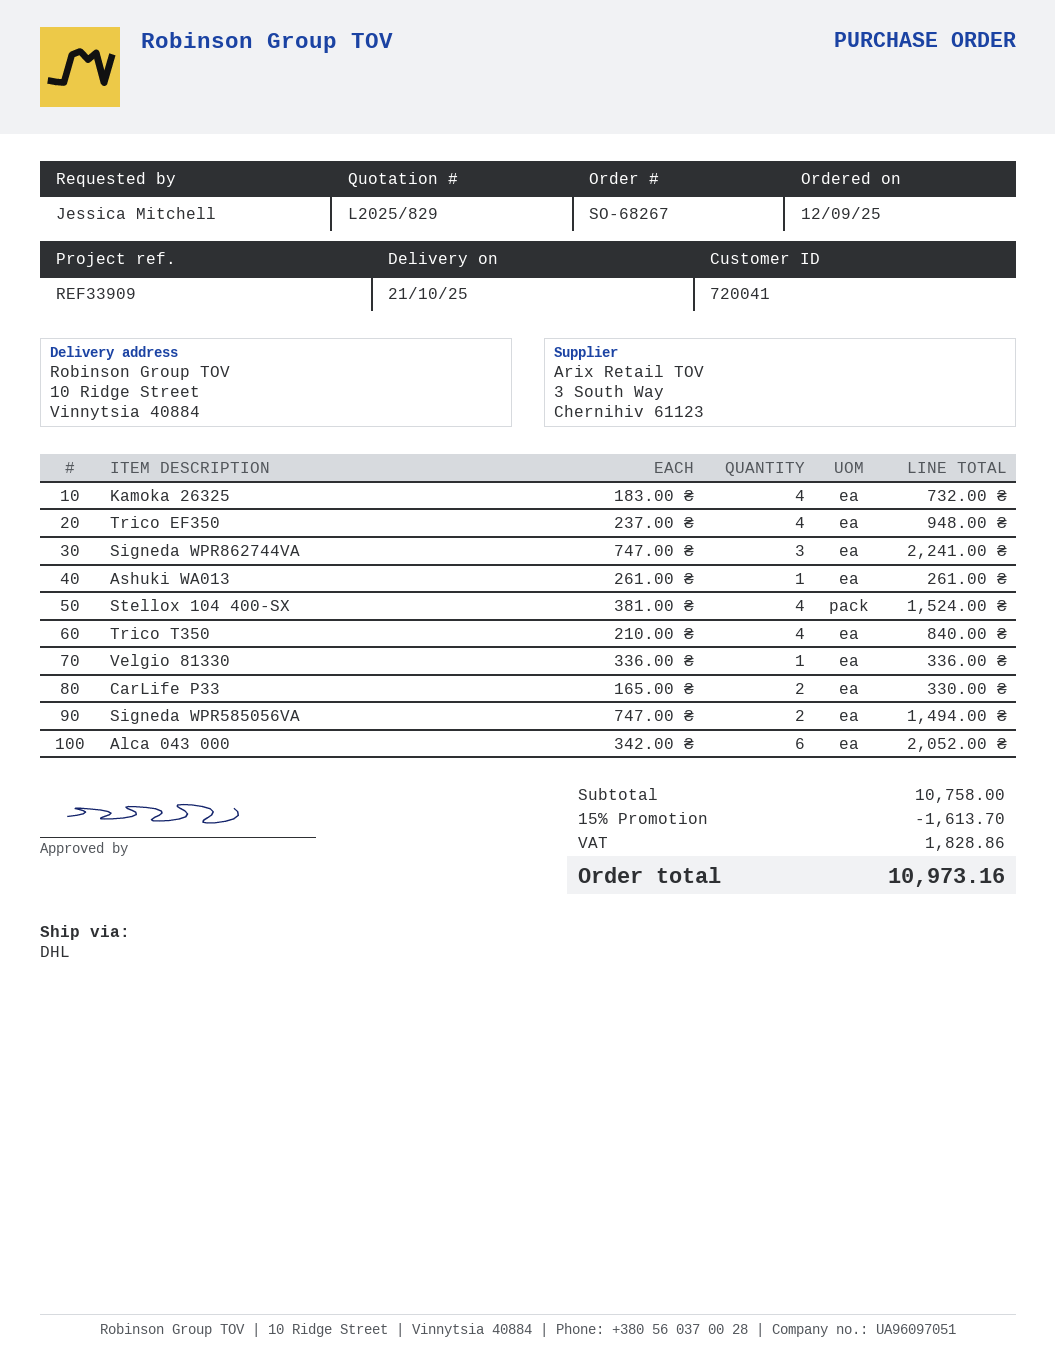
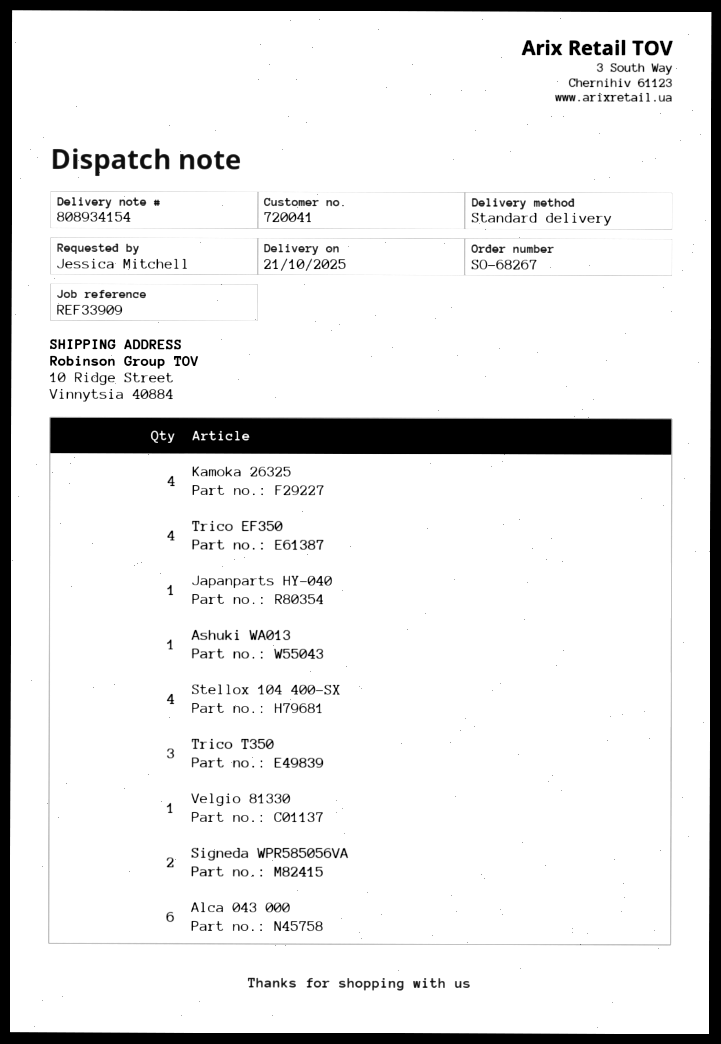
shipping method: DHL -> standard
Signeda WPR862744VA: 3 -> none
Trico T350: 4 -> 3
CarLife P33: 2 -> none
Japanparts HY-040: none -> 1

